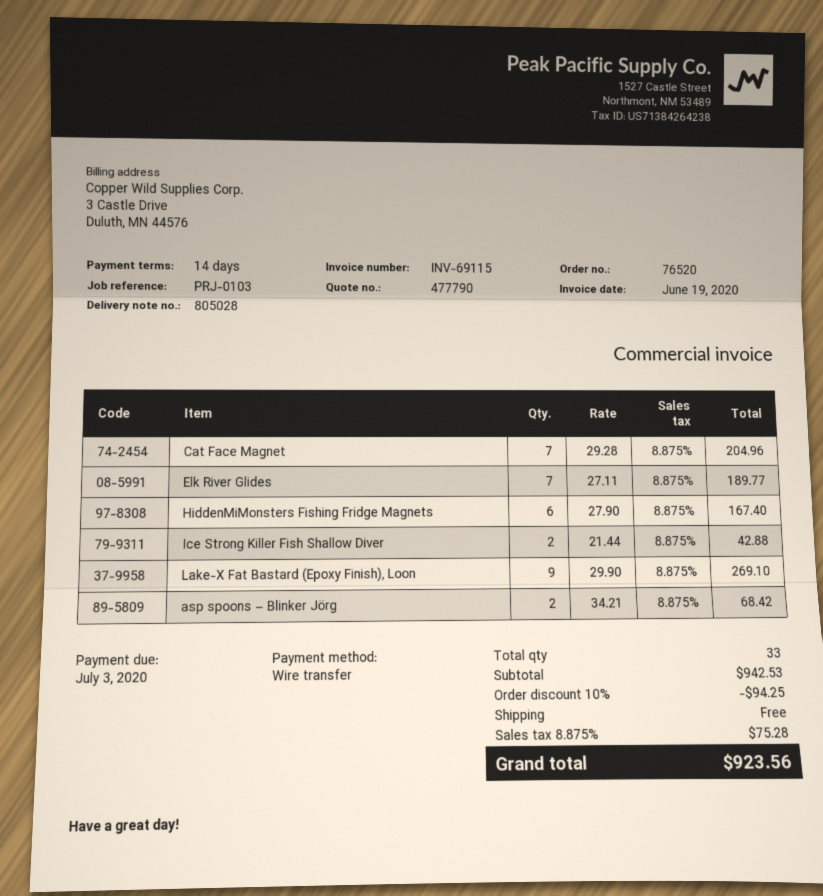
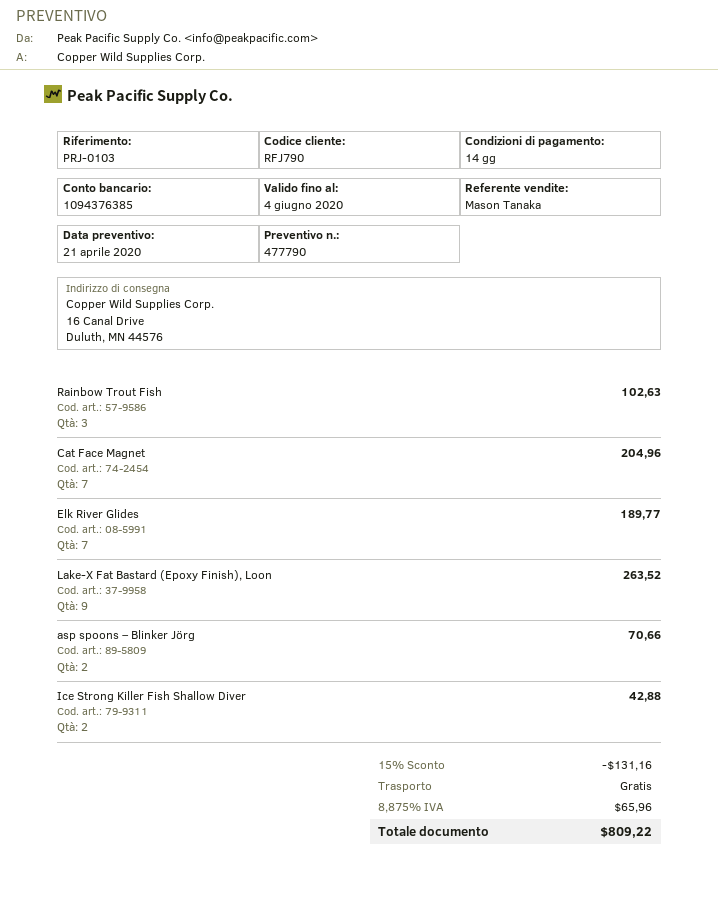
HiddenMiMonsters Fishing Fridge Magnets: 6 for 167.40 -> none
Lake-X Fat Bastard (Epoxy Finish), Loon: 9 for 269.10 -> 9 for 263.52
asp spoons – Blinker Jörg: 2 for 68.42 -> 2 for 70.66
Rainbow Trout Fish: none -> 3 for 102.63
discount: 10% = 94.25 -> 15% = 131.16
tax: 8.875% = 75.28 -> 8.875% = 65.96
total: 923.56 -> 809.22

